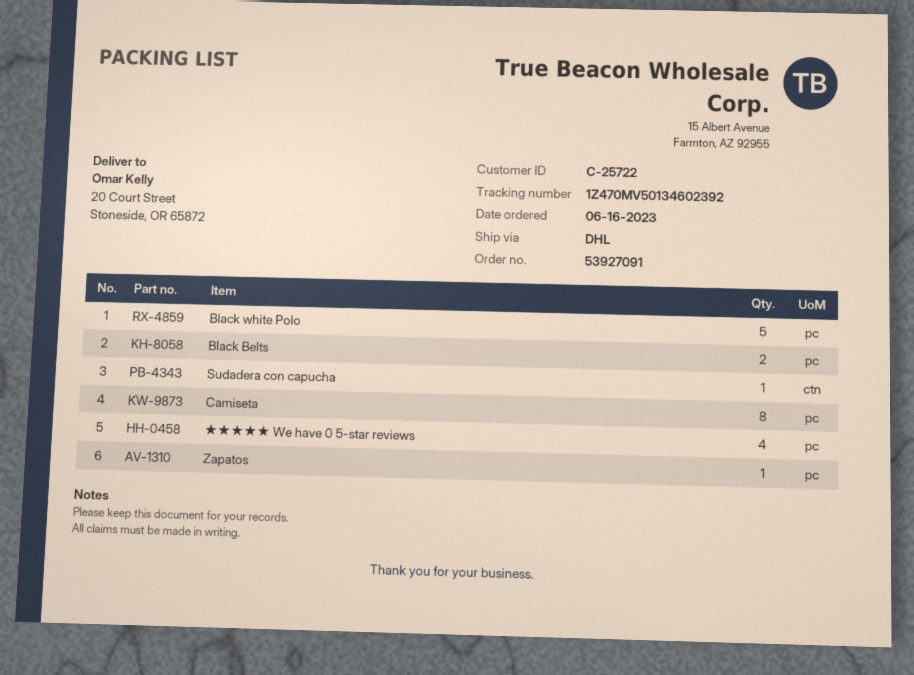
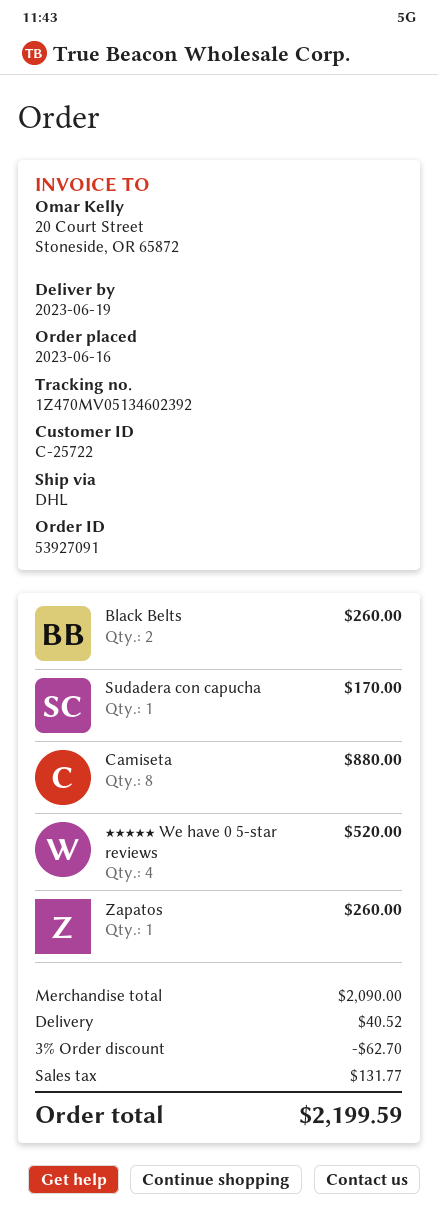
tracking number: 1Z470MV50134602392 -> 1Z470MV05134602392
Black white Polo: 5 -> none

